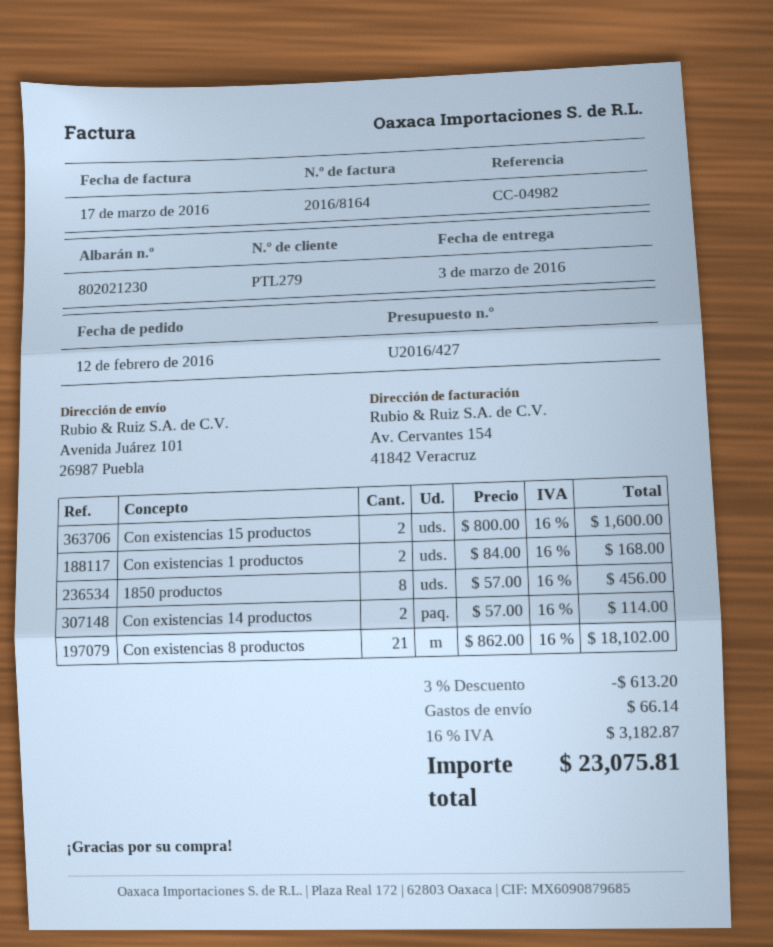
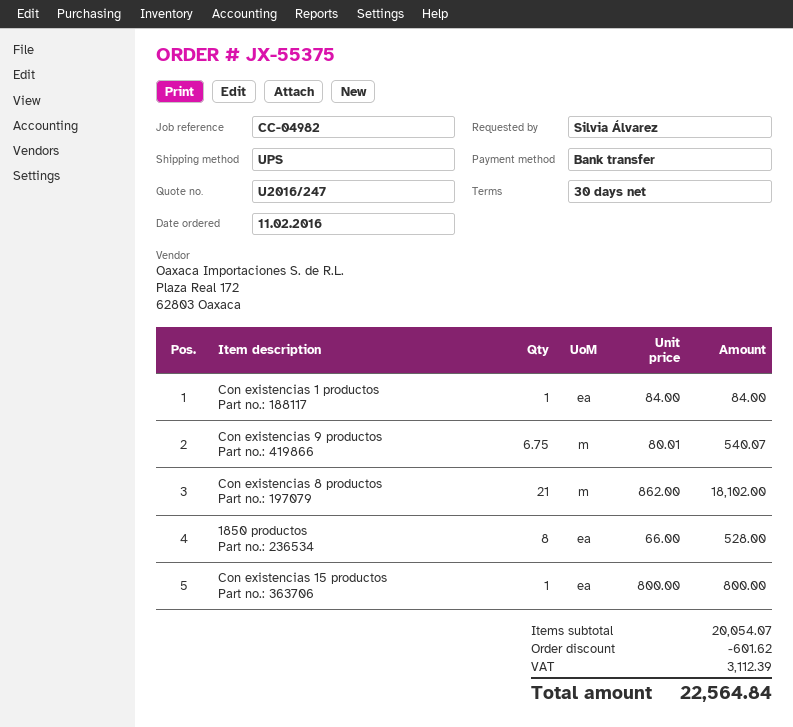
quote number: U2016/427 -> U2016/247
order date: 2016-02-12 -> 2016-02-11
Con existencias 15 productos: 2 x 800.00 = 1600.00 -> 1 x 800.00 = 800.00
Con existencias 1 productos: 2 x 84.00 = 168.00 -> 1 x 84.00 = 84.00
1850 productos: 8 x 57.00 = 456.00 -> 8 x 66.00 = 528.00
Con existencias 14 productos: 2 x 57.00 = 114.00 -> none
Con existencias 9 productos: none -> 6.75 x 80.01 = 540.07
discount: 613.20 -> 601.62
shipping: 66.14 -> none
tax: 3182.87 -> 3112.39
total: 23075.81 -> 22564.84

